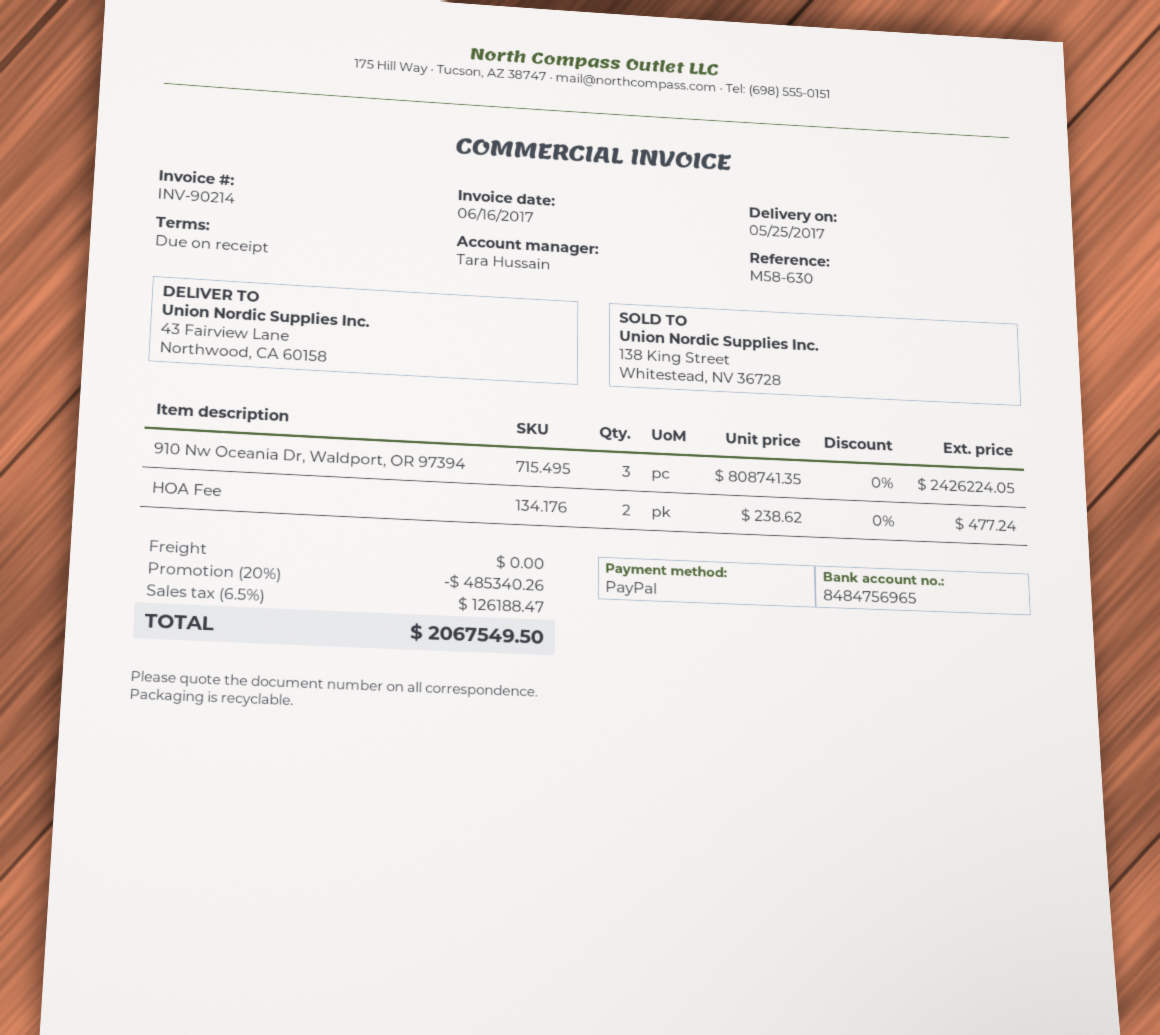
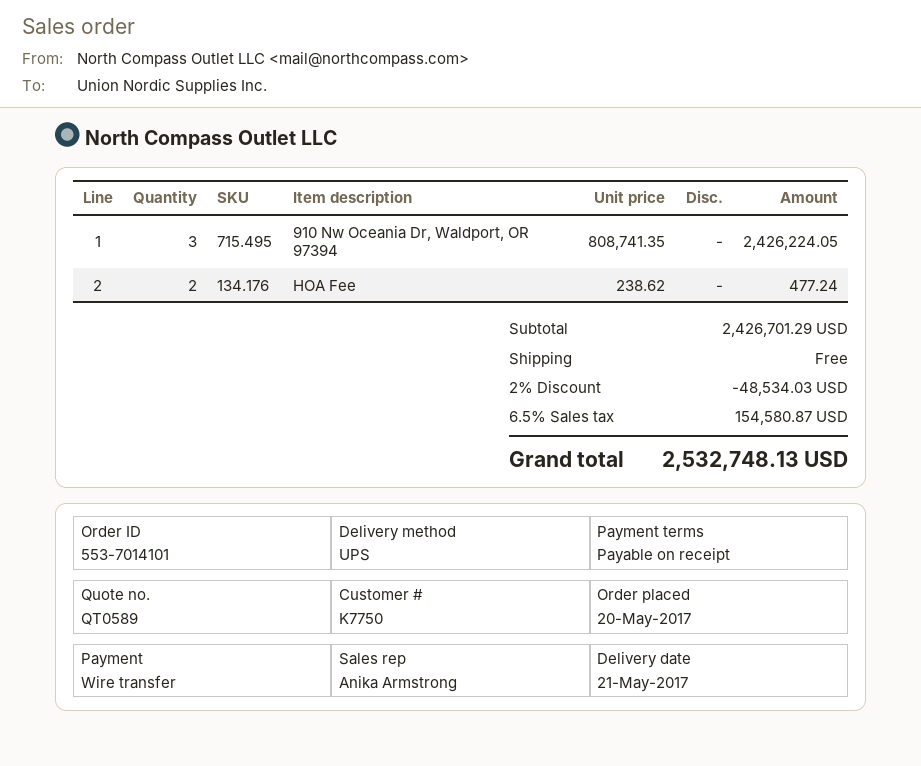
delivery date: 2017-05-25 -> 2017-05-21
sales rep: Tara Hussain -> Anika Armstrong
payment method: PayPal -> bank transfer
discount: 20% = 485340.26 -> 2% = 48534.03
tax: 6.5% = 126188.47 -> 6.5% = 154580.87
total: 2067549.50 -> 2532748.13

